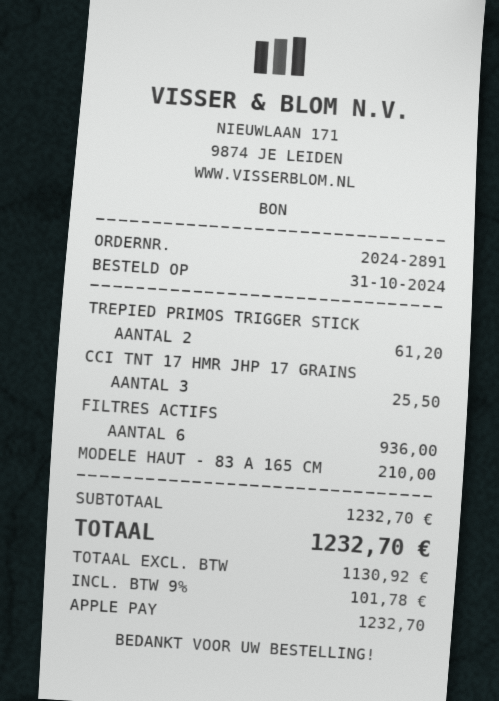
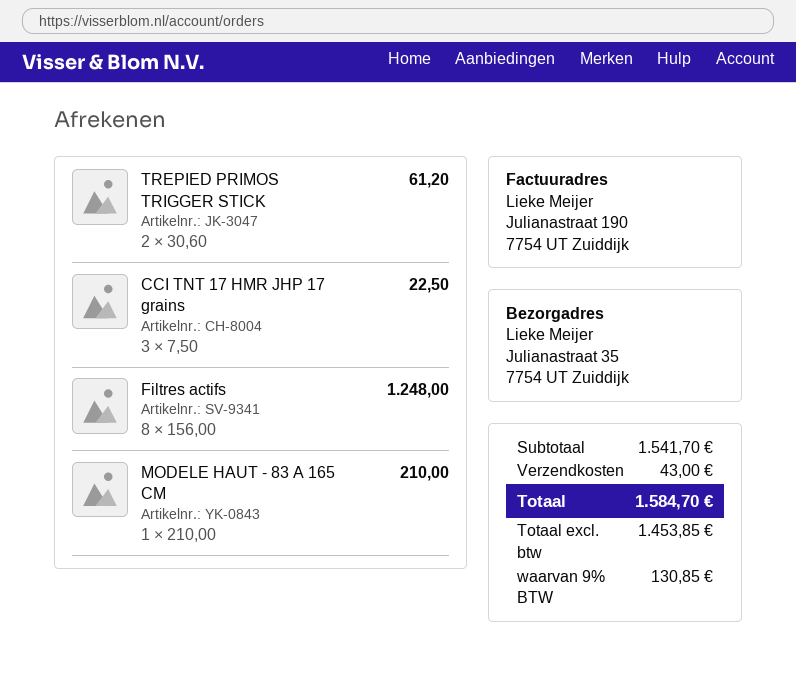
CCI TNT 17 HMR JHP 17 GRAINS: 3 for 25.50 -> 3 for 22.50
FILTRES ACTIFS: 6 for 936.00 -> 8 for 1248.00
subtotal: 1232.70 -> 1541.70
shipping: none -> 43.00
net: 1130.92 -> 1453.85
tax: 9% = 101.78 -> 9% = 130.85
total: 1232.70 -> 1584.70

